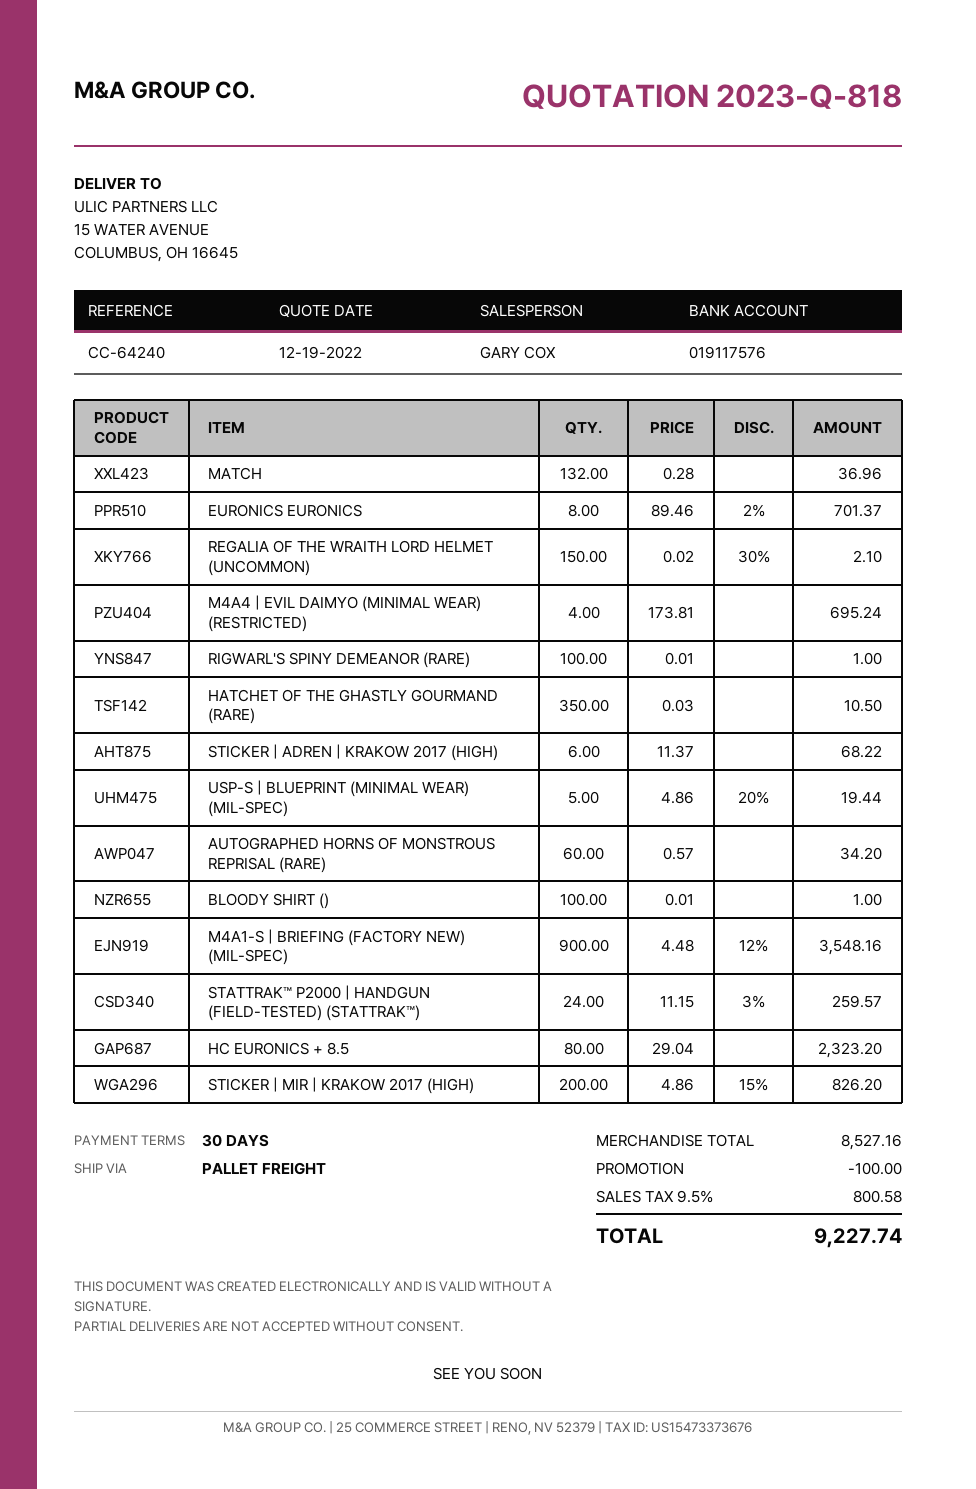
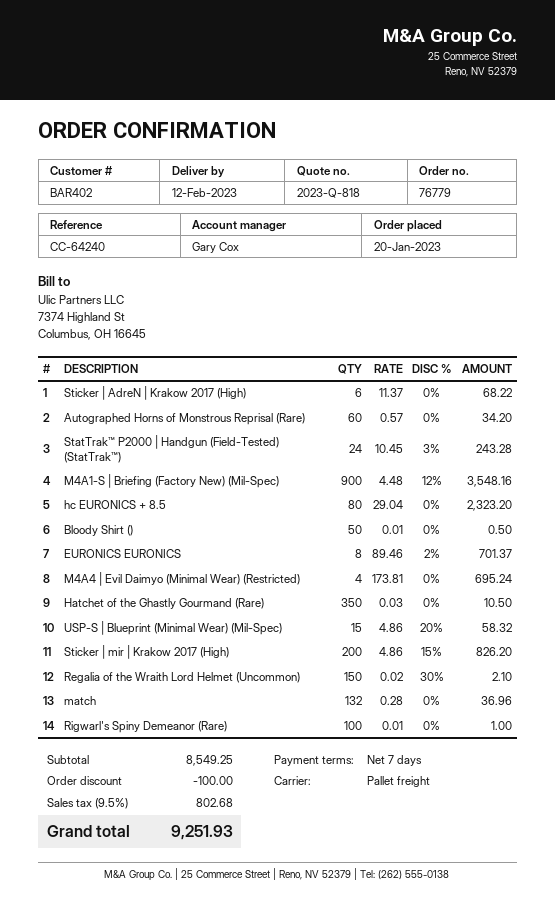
payment terms: 30 days -> 7 days
USP-S | BLUEPRINT (MINIMAL WEAR) (MIL-SPEC): 5 x 4.86 - 20% = 19.44 -> 15 x 4.86 - 20% = 58.32
BLOODY SHIRT (): 100 x 0.01 = 1.00 -> 50 x 0.01 = 0.50
STATTRAK™ P2000 | HANDGUN (FIELD-TESTED) (STATTRAK™): 24 x 11.15 - 3% = 259.57 -> 24 x 10.45 - 3% = 243.28
subtotal: 8527.16 -> 8549.25
tax: 9.5% = 800.58 -> 9.5% = 802.68
total: 9227.74 -> 9251.93

